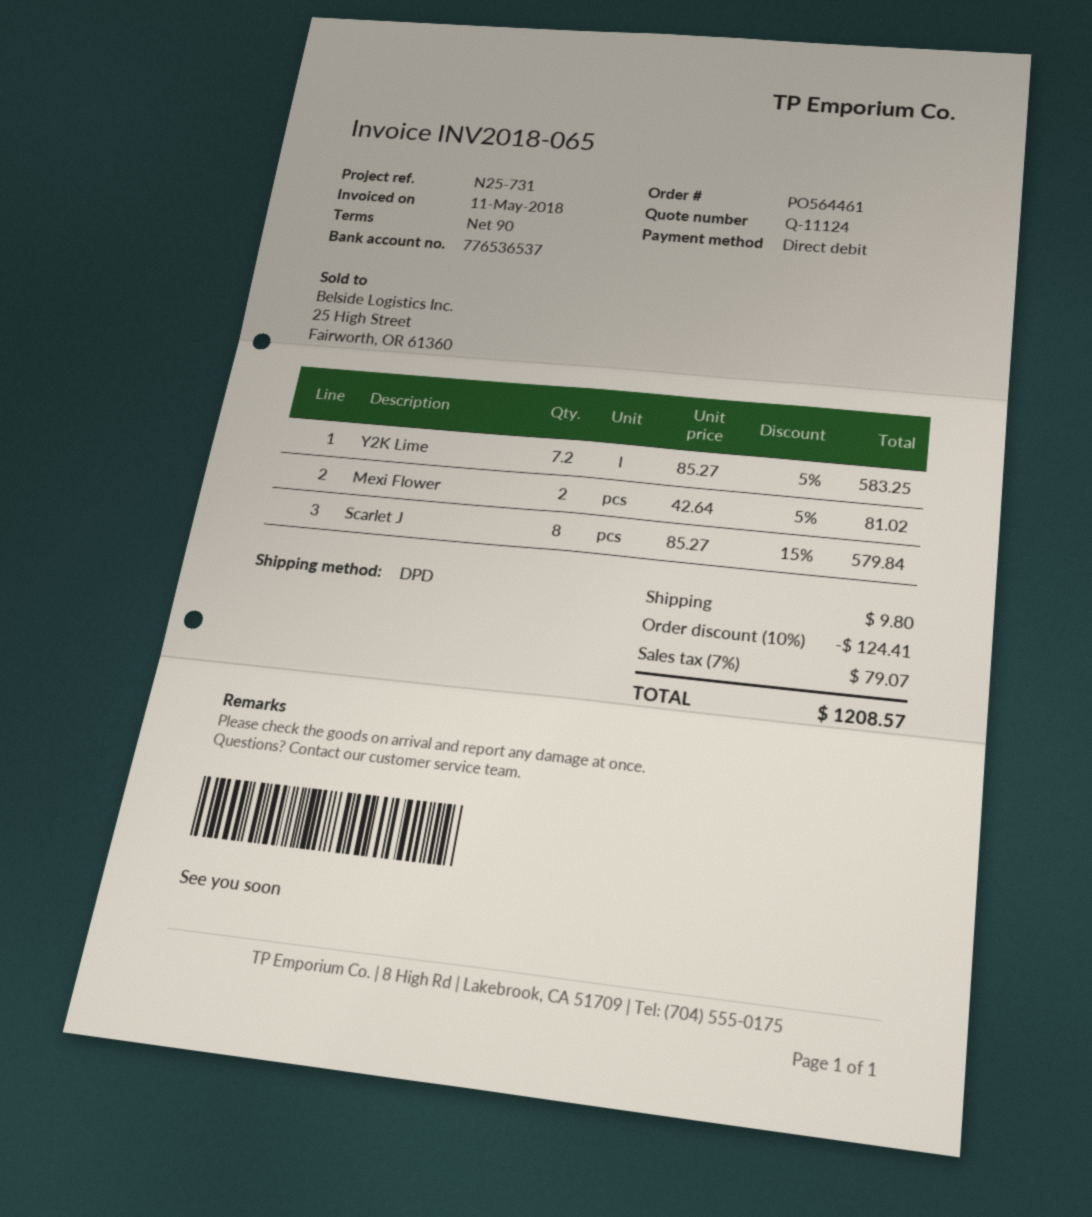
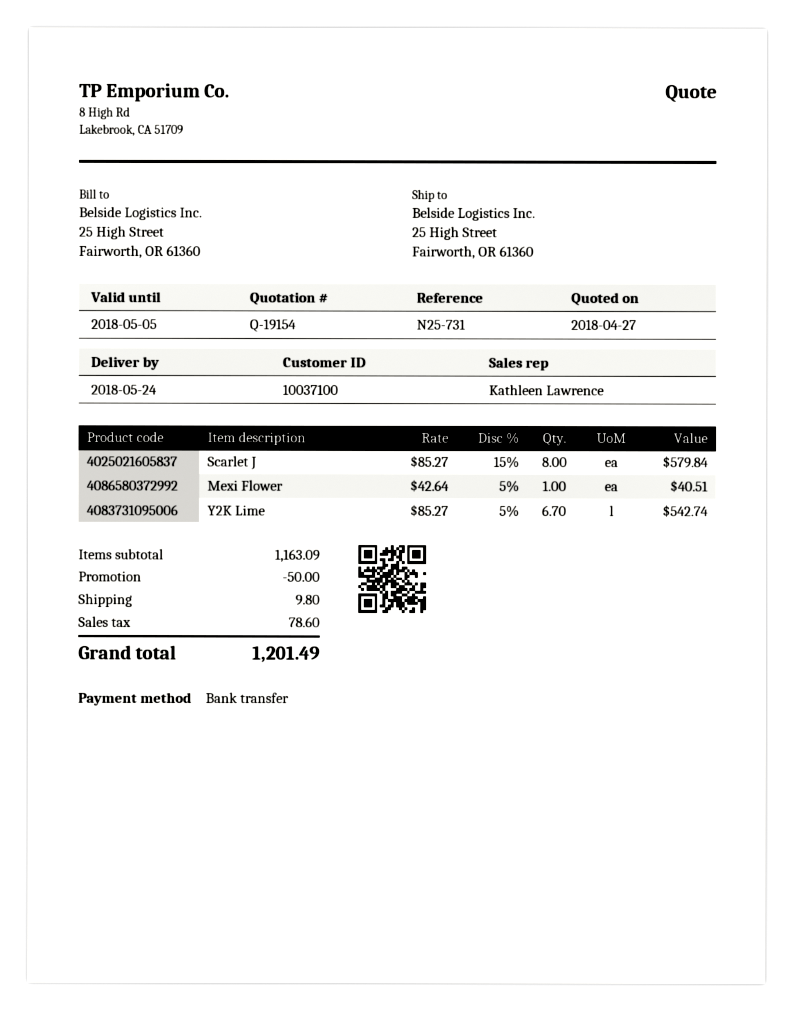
quote number: Q-11124 -> Q-19154
payment method: direct debit -> bank transfer
Y2K Lime: 7.2 x 85.27 - 5% = 583.25 -> 6.7 x 85.27 - 5% = 542.74
Mexi Flower: 2 x 42.64 - 5% = 81.02 -> 1 x 42.64 - 5% = 40.51
discount: 124.41 -> 50.00
tax: 79.07 -> 78.60
total: 1208.57 -> 1201.49

